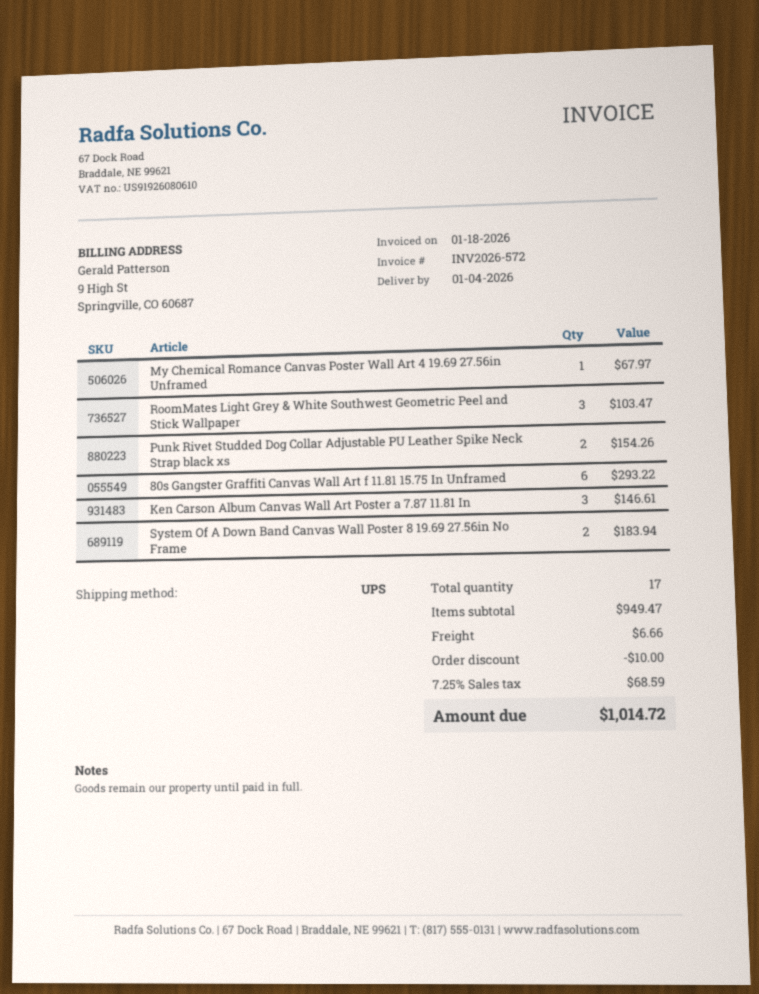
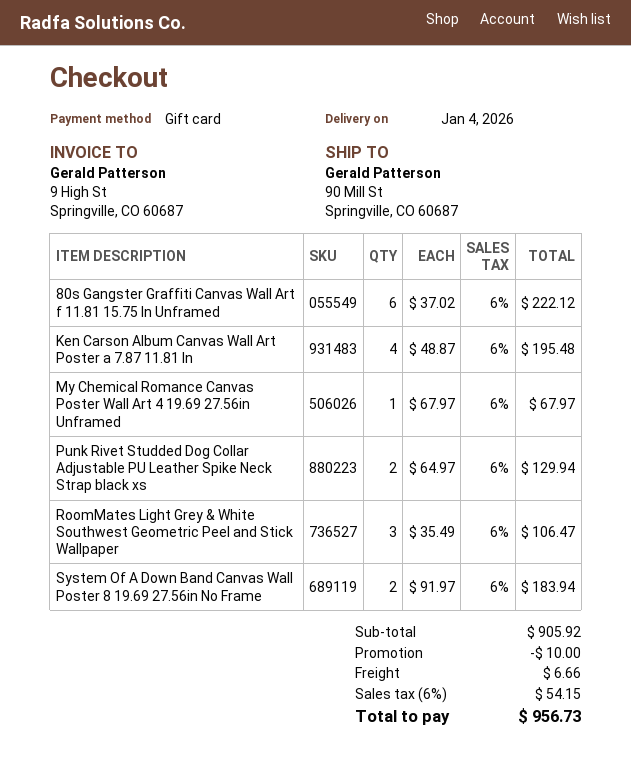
RoomMates Light Grey & White Southwest Geometric Peel and Stick Wallpaper: 3 for 103.47 -> 3 for 106.47
Punk Rivet Studded Dog Collar Adjustable PU Leather Spike Neck Strap black xs: 2 for 154.26 -> 2 for 129.94
80s Gangster Graffiti Canvas Wall Art f 11.81 15.75 In Unframed: 6 for 293.22 -> 6 for 222.12
Ken Carson Album Canvas Wall Art Poster a 7.87 11.81 In: 3 for 146.61 -> 4 for 195.48
subtotal: 949.47 -> 905.92
tax: 7.25% = 68.59 -> 6% = 54.15
total: 1014.72 -> 956.73

